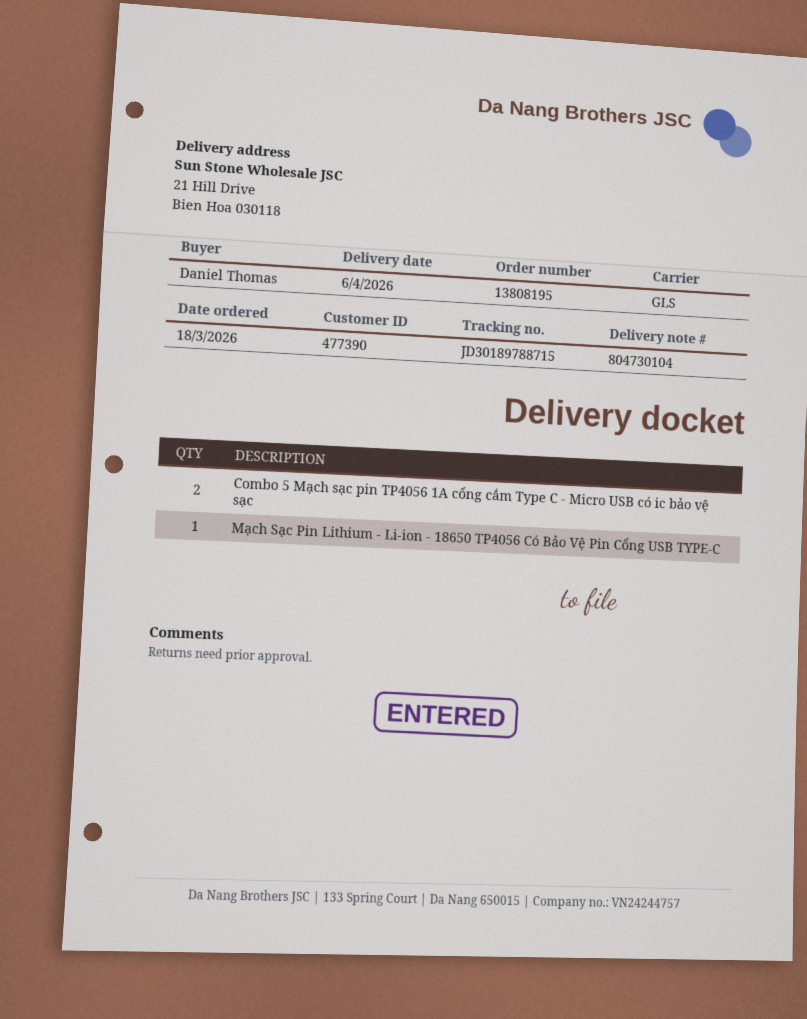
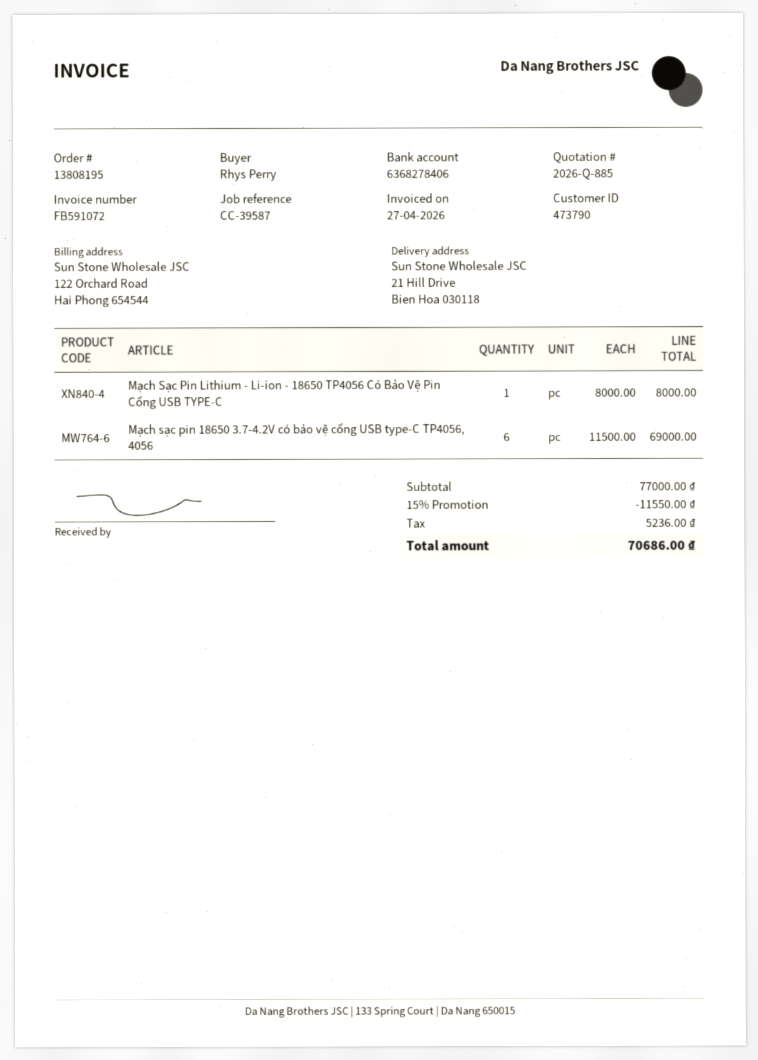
customer number: 477390 -> 473790
ordered by: Daniel Thomas -> Rhys Perry
Combo 5 Mạch sạc pin TP4056 1A cổng cắm Type C - Micro USB có ic bảo vệ sạc: 2 -> none
Mạch sạc pin 18650 3.7-4.2V có bảo vệ cổng USB type-C TP4056, 4056: none -> 6

